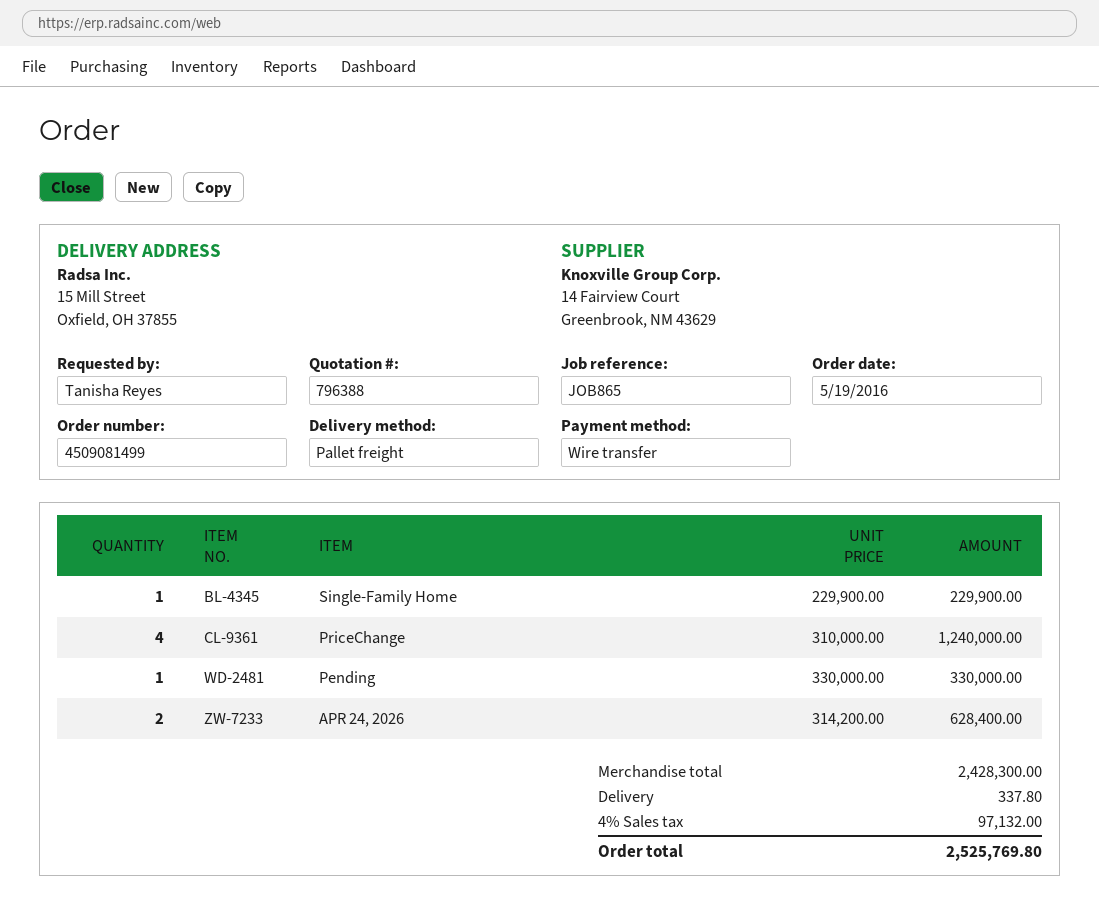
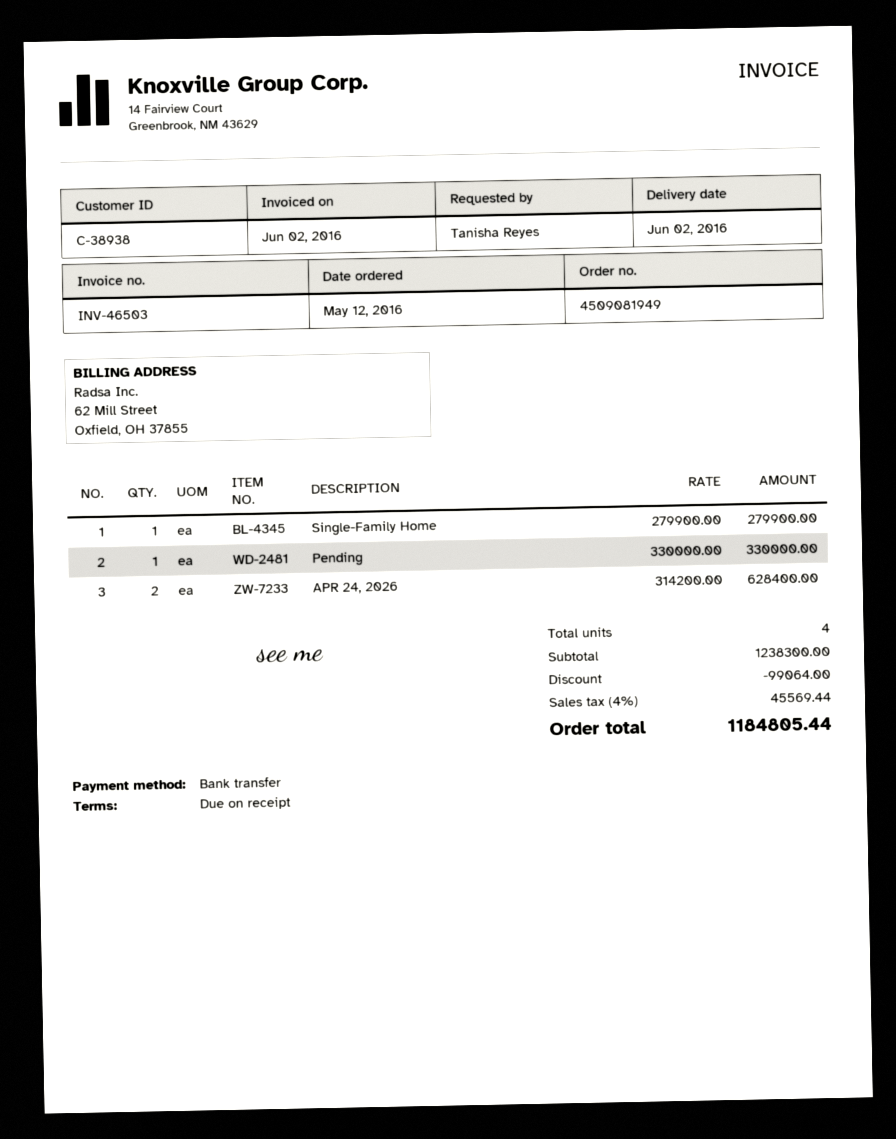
order number: 4509081499 -> 4509081949
order date: 2016-05-19 -> 2016-05-12
Single-Family Home: 1 x 229900.00 = 229900.00 -> 1 x 279900.00 = 279900.00
PriceChange: 4 x 310000.00 = 1240000.00 -> none
subtotal: 2428300.00 -> 1238300.00
discount: none -> 99064.00
shipping: 337.80 -> none
tax: 4% = 97132.00 -> 4% = 45569.44
total: 2525769.80 -> 1184805.44

